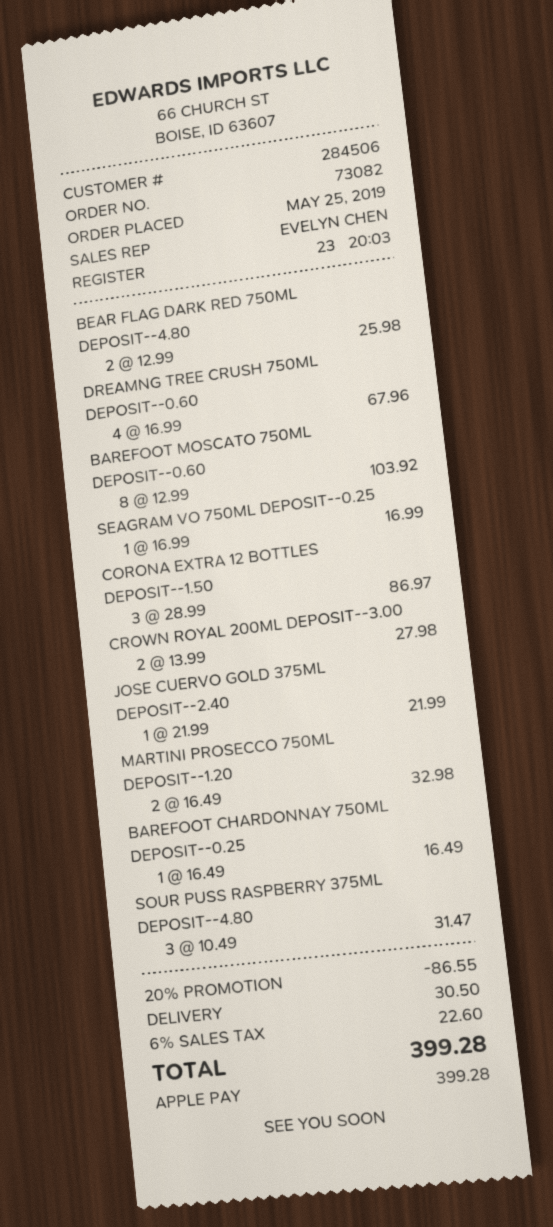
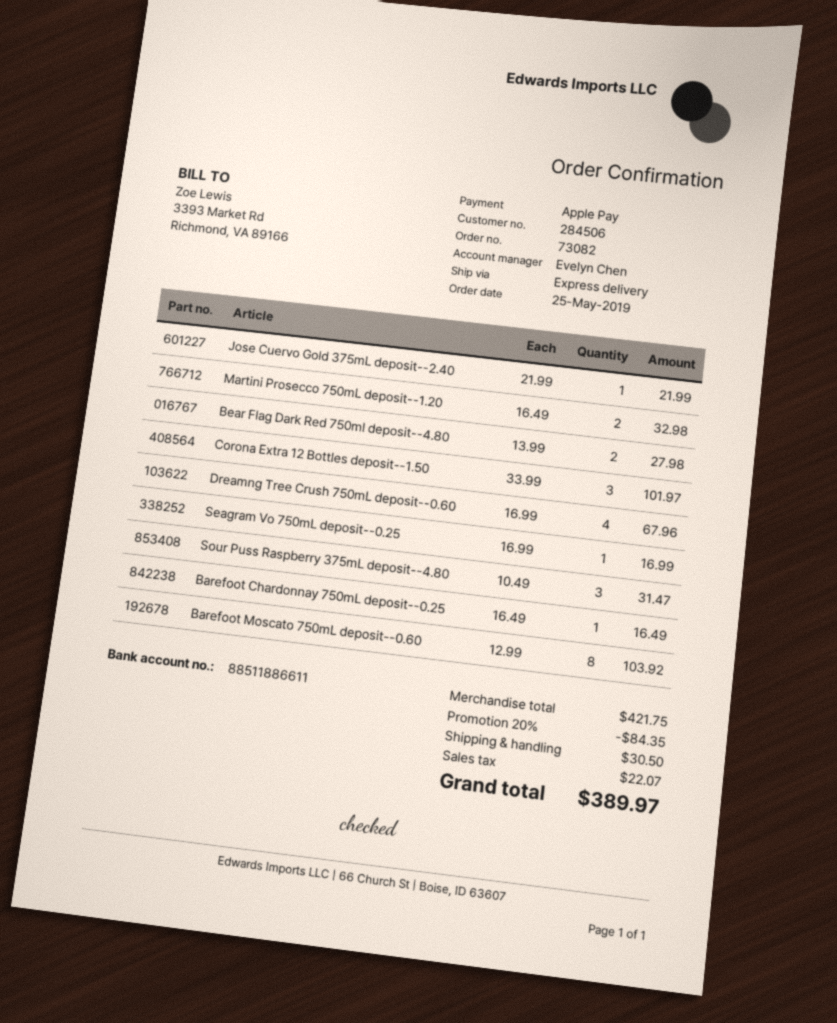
BEAR FLAG DARK RED 750ML DEPOSIT--4.80: 2 x 12.99 = 25.98 -> 2 x 13.99 = 27.98
CORONA EXTRA 12 BOTTLES DEPOSIT--1.50: 3 x 28.99 = 86.97 -> 3 x 33.99 = 101.97
CROWN ROYAL 200ML DEPOSIT--3.00: 2 x 13.99 = 27.98 -> none
discount: 20% = 86.55 -> 20% = 84.35
tax: 22.60 -> 22.07
total: 399.28 -> 389.97

